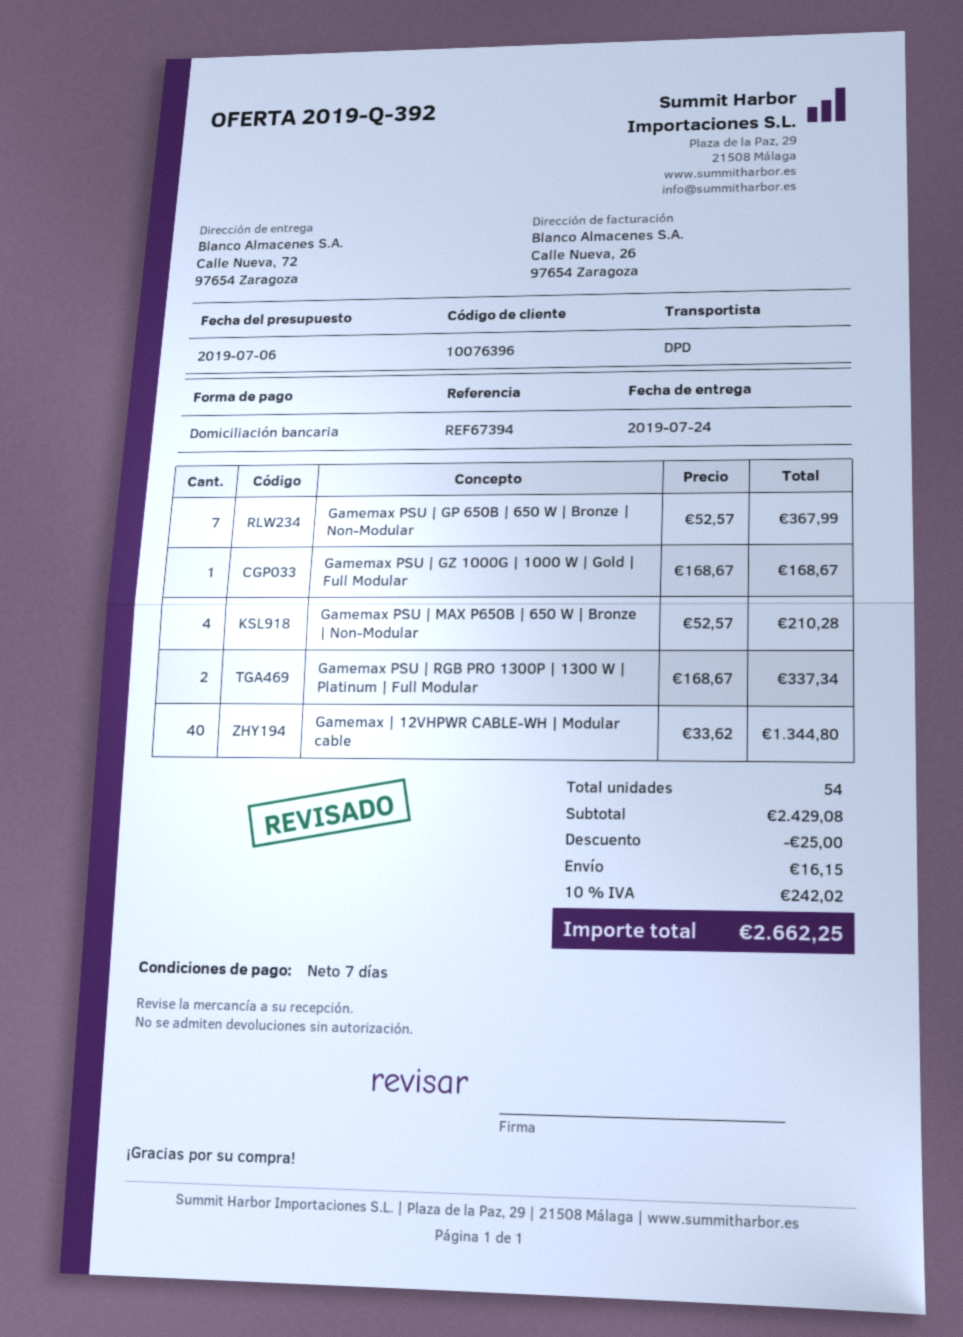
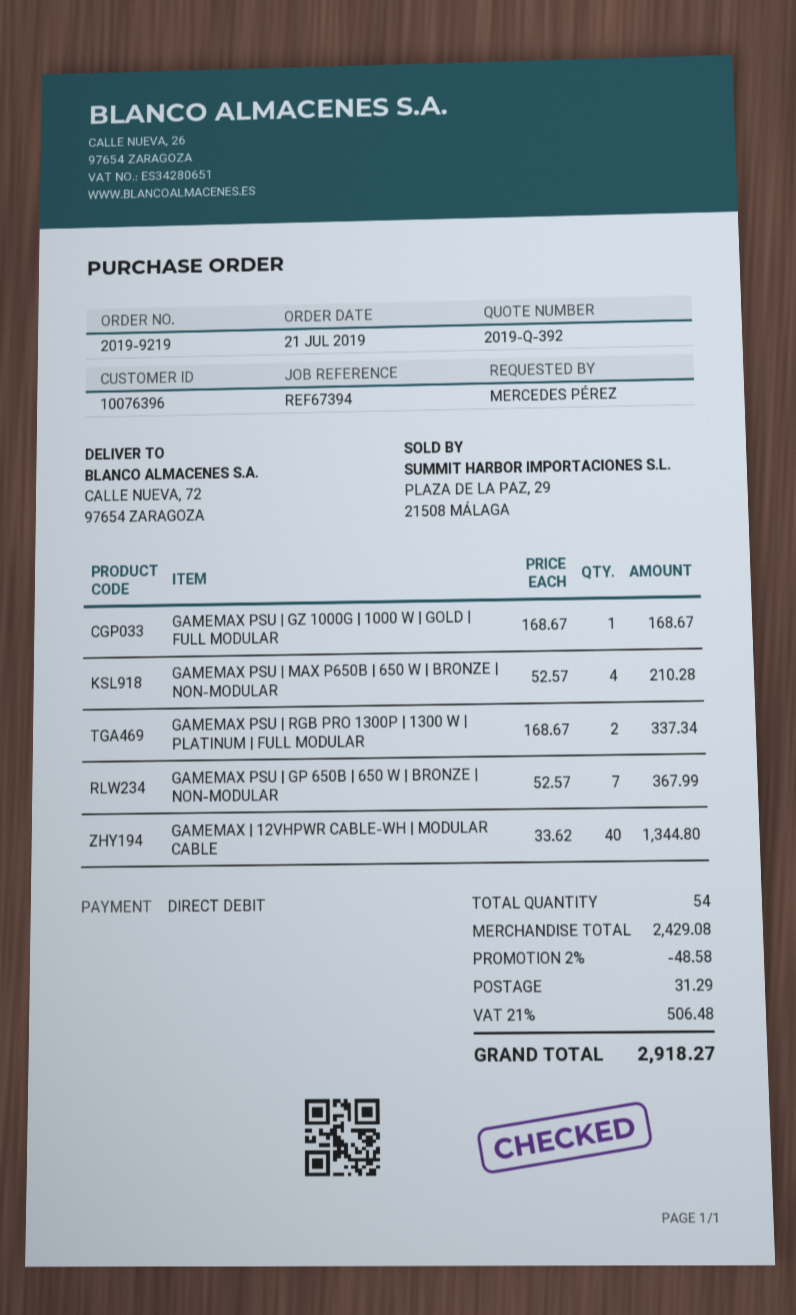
discount: 25.00 -> 48.58
shipping: 16.15 -> 31.29
tax: 10% = 242.02 -> 21% = 506.48
total: 2662.25 -> 2918.27

